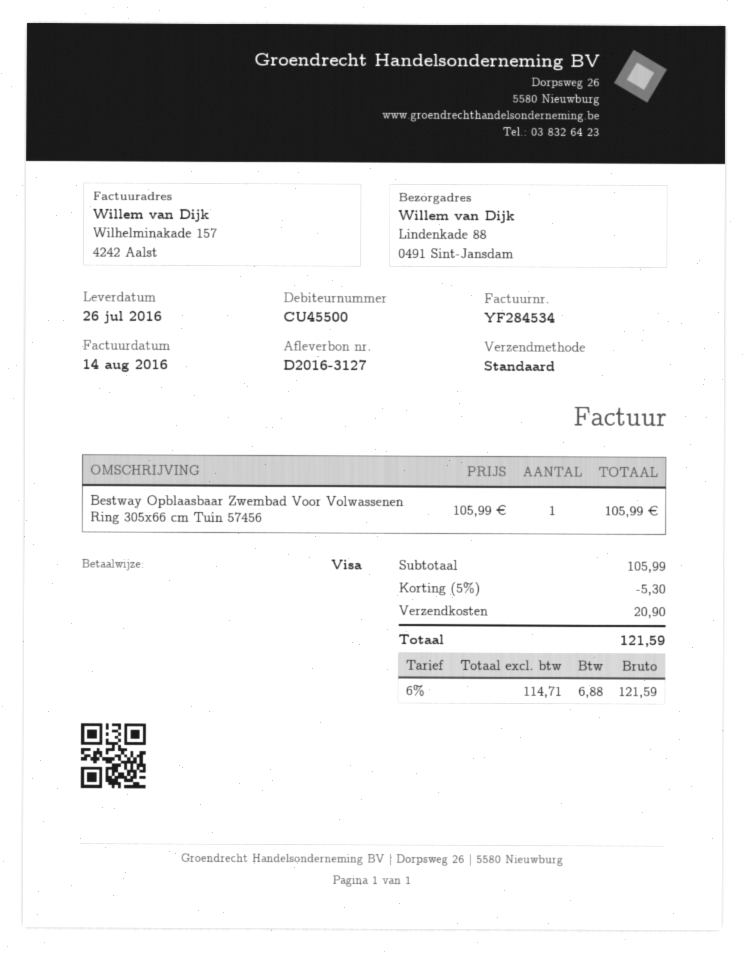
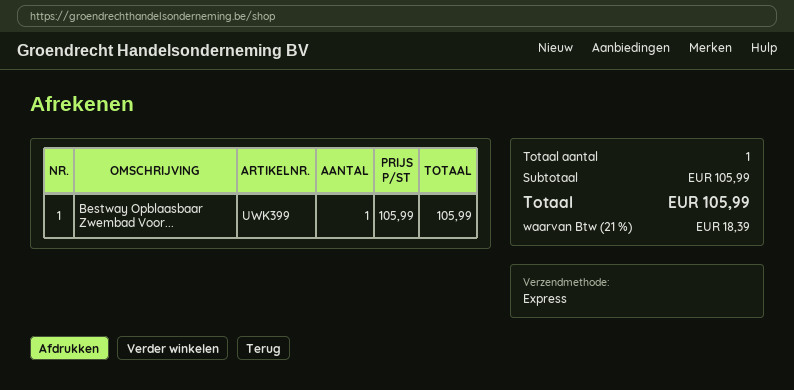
shipping method: standard -> express
discount: 5% = 5.30 -> none
shipping: 20.90 -> none
tax: 6% = 6.88 -> 21% = 18.39
total: 121.59 -> 105.99

